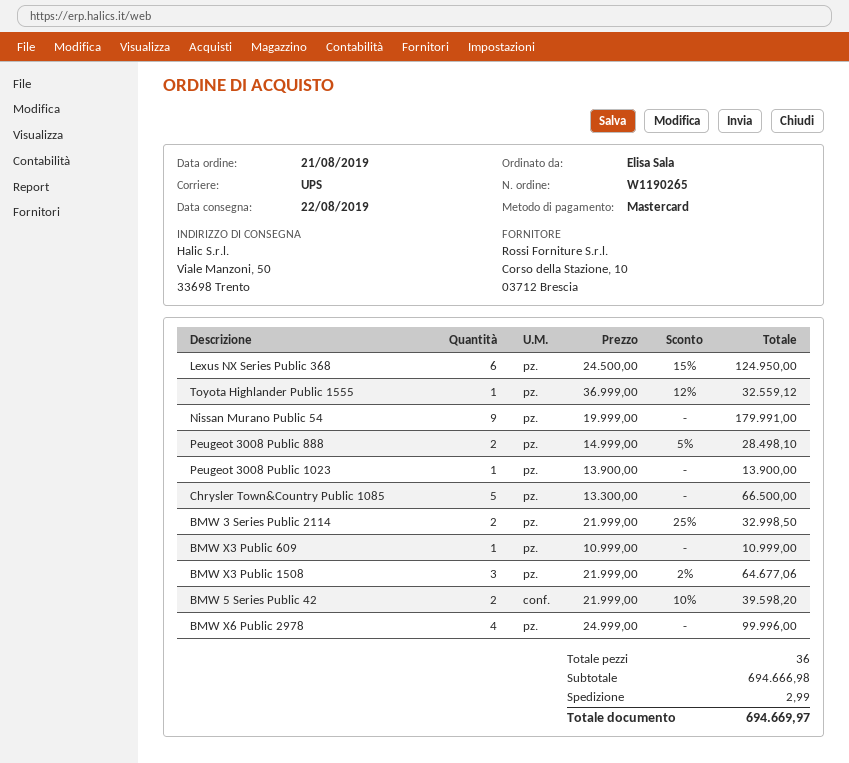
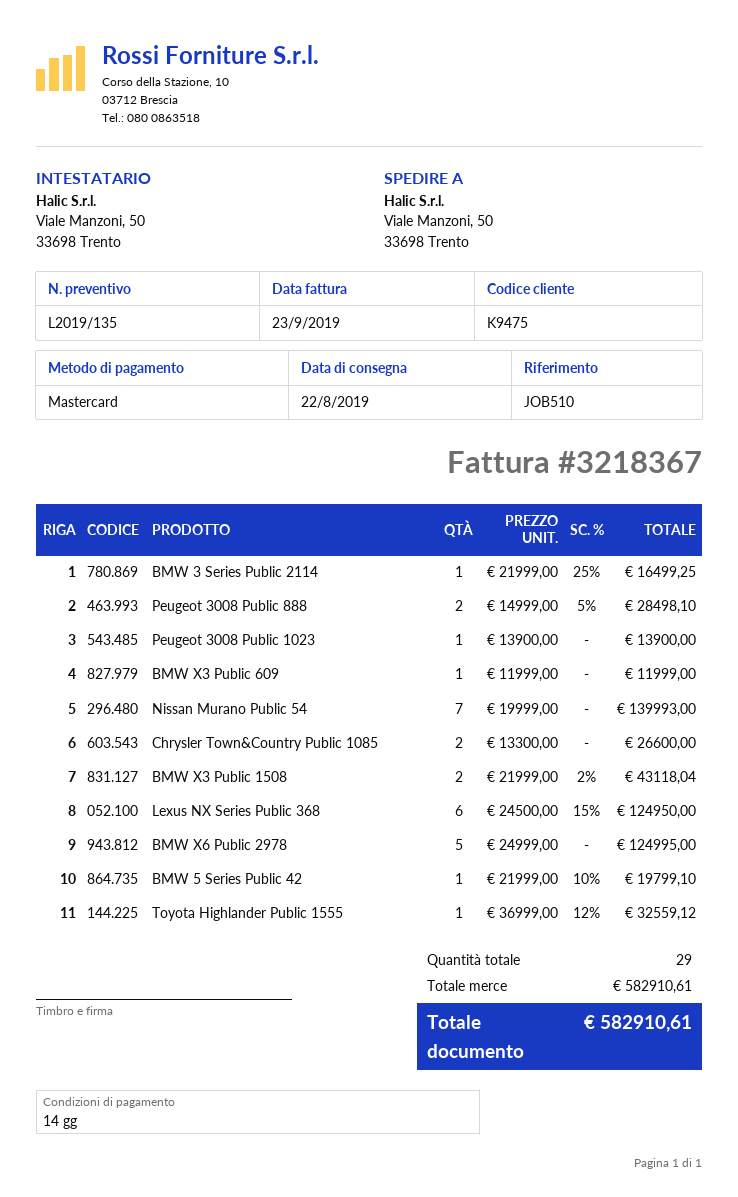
Nissan Murano Public 54: 9 x 19999.00 = 179991.00 -> 7 x 19999.00 = 139993.00
Chrysler Town&Country Public 1085: 5 x 13300.00 = 66500.00 -> 2 x 13300.00 = 26600.00
BMW 3 Series Public 2114: 2 x 21999.00 - 25% = 32998.50 -> 1 x 21999.00 - 25% = 16499.25
BMW X3 Public 609: 1 x 10999.00 = 10999.00 -> 1 x 11999.00 = 11999.00
BMW X3 Public 1508: 3 x 21999.00 - 2% = 64677.06 -> 2 x 21999.00 - 2% = 43118.04
BMW 5 Series Public 42: 2 x 21999.00 - 10% = 39598.20 -> 1 x 21999.00 - 10% = 19799.10
BMW X6 Public 2978: 4 x 24999.00 = 99996.00 -> 5 x 24999.00 = 124995.00
total quantity: 36 -> 29
subtotal: 694666.98 -> 582910.61
shipping: 2.99 -> none
total: 694669.97 -> 582910.61

